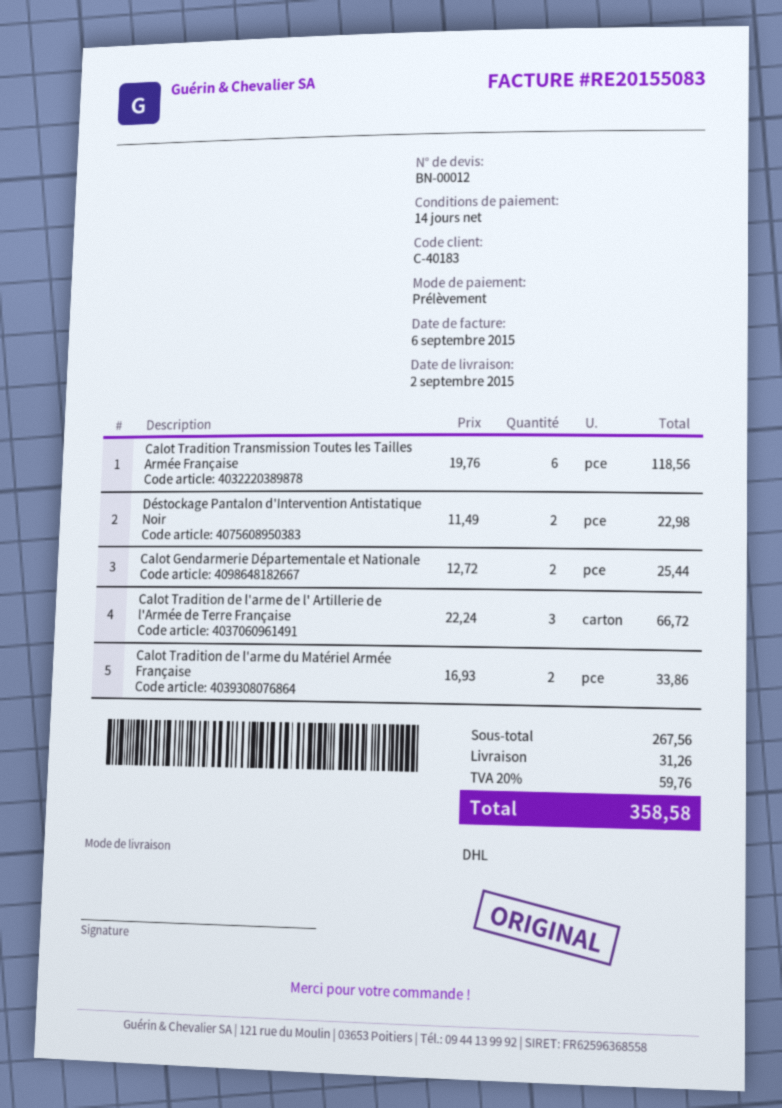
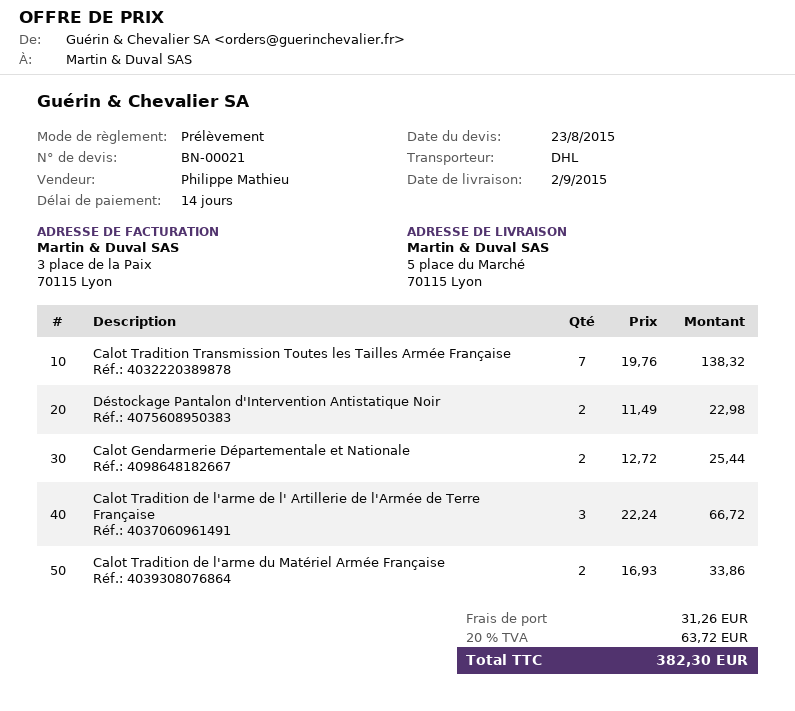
quote number: BN-00012 -> BN-00021
Calot Tradition Transmission Toutes les Tailles Armée Française: 6 x 19.76 = 118.56 -> 7 x 19.76 = 138.32
tax: 20% = 59.76 -> 20% = 63.72
total: 358.58 -> 382.30

